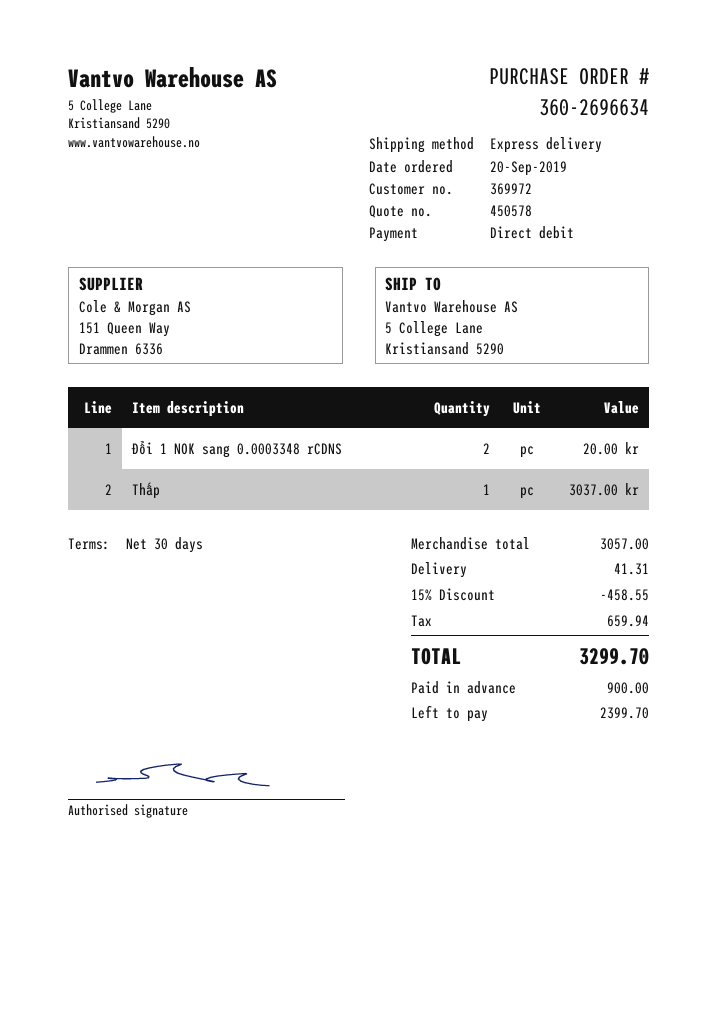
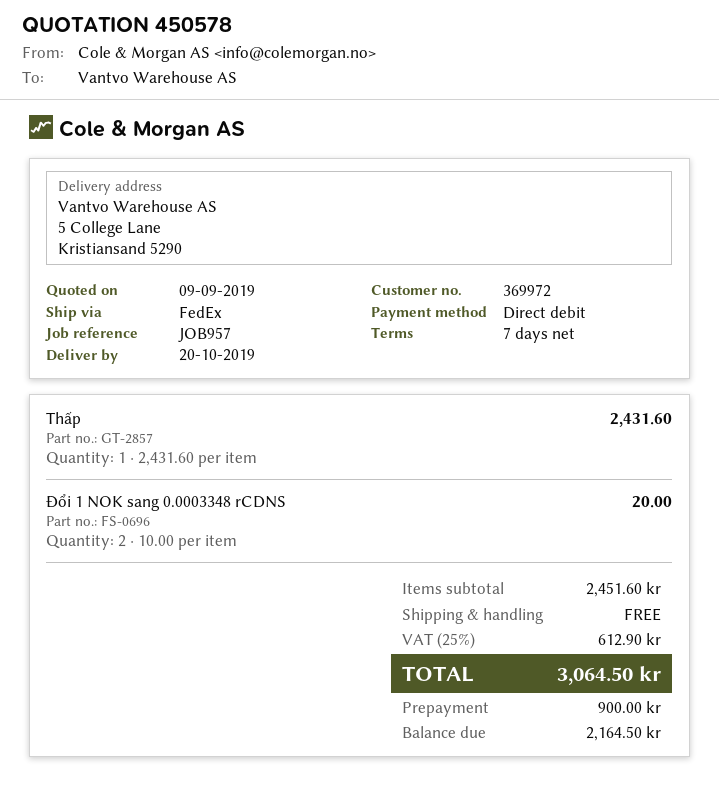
payment terms: 30 days -> 7 days
shipping method: express -> FedEx
Thấp: 1 for 3037.00 -> 1 for 2431.60
subtotal: 3057.00 -> 2451.60
discount: 15% = 458.55 -> none
shipping: 41.31 -> 0.00
tax: 659.94 -> 612.90
total: 3299.70 -> 3064.50
balance: 2399.70 -> 2164.50

